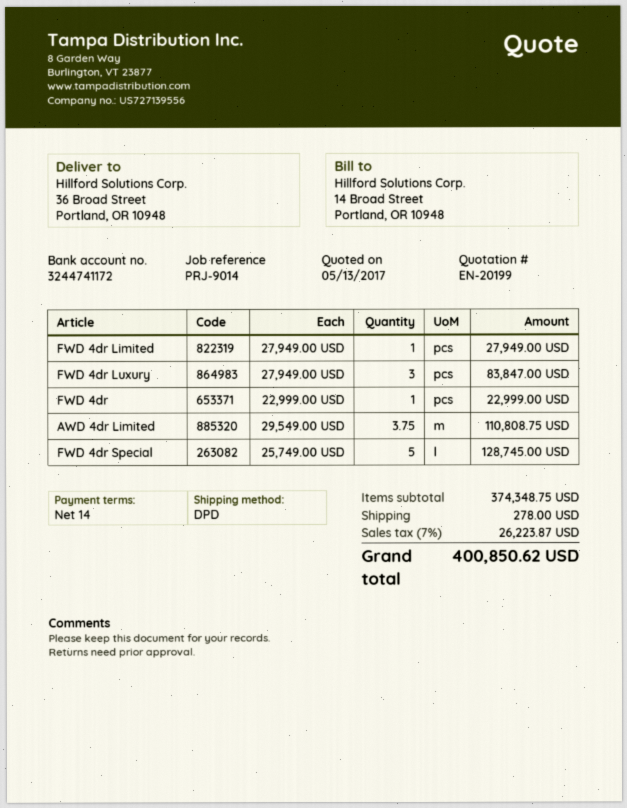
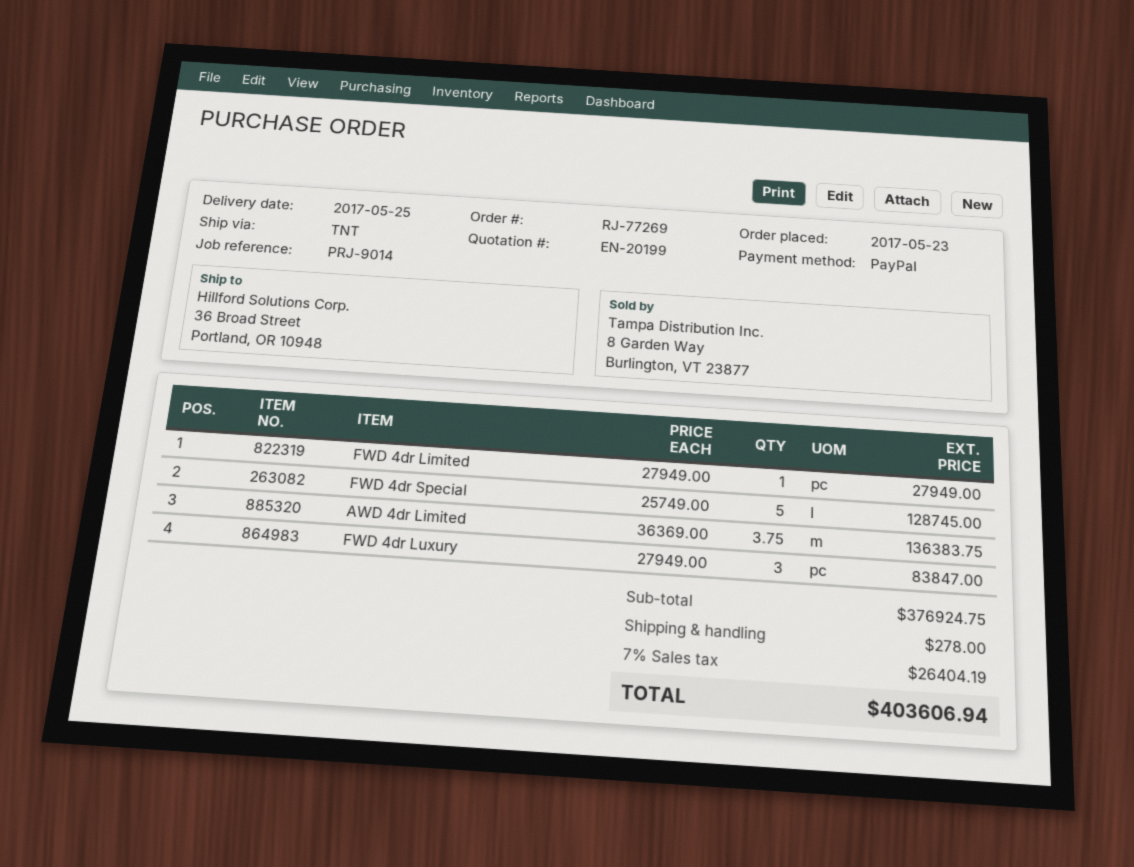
shipping method: DPD -> TNT
FWD 4dr: 1 x 22999.00 = 22999.00 -> none
AWD 4dr Limited: 3.75 x 29549.00 = 110808.75 -> 3.75 x 36369.00 = 136383.75
subtotal: 374348.75 -> 376924.75
tax: 7% = 26223.87 -> 7% = 26404.19
total: 400850.62 -> 403606.94

